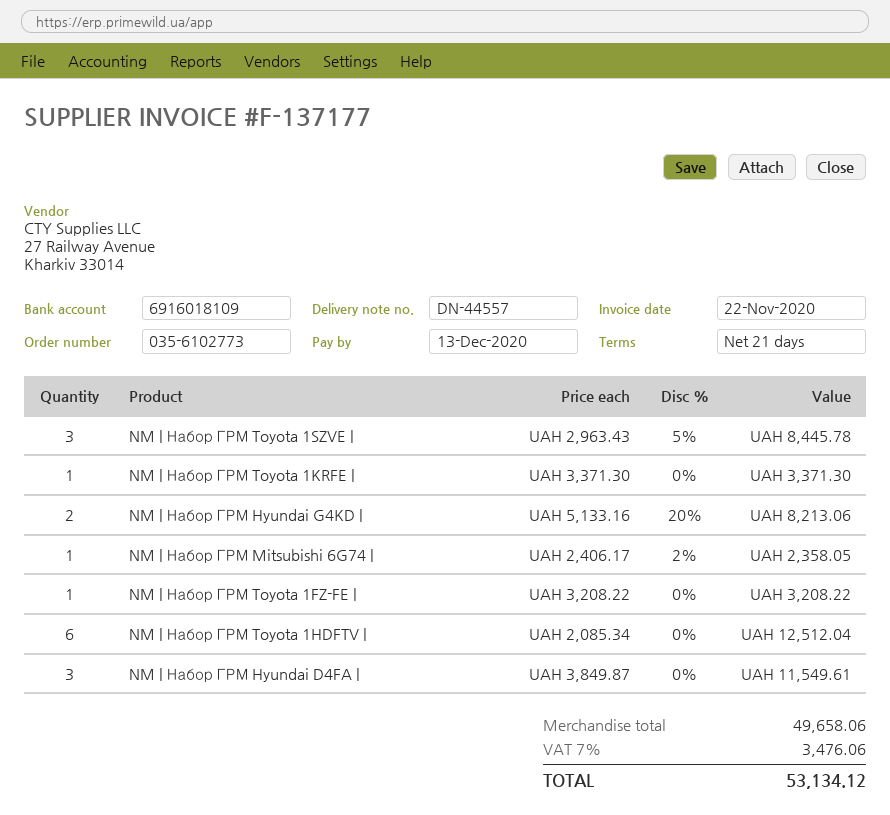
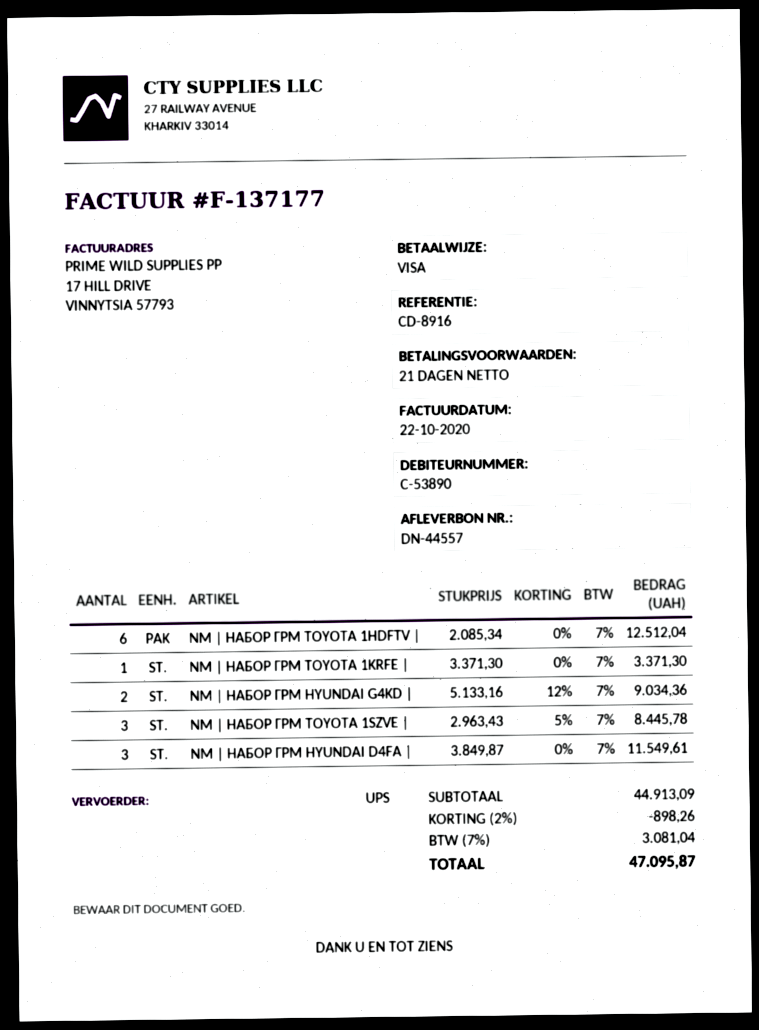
invoice date: 2020-11-22 -> 2020-10-22
NM | Набор ГРМ Hyundai G4KD |: 2 x 5133.16 - 20% = 8213.06 -> 2 x 5133.16 - 12% = 9034.36
NM | Набор ГРМ Mitsubishi 6G74 |: 1 x 2406.17 - 2% = 2358.05 -> none
NM | Набор ГРМ Toyota 1FZ-FE |: 1 x 3208.22 = 3208.22 -> none
subtotal: 49658.06 -> 44913.09
discount: none -> 2% = 898.26
tax: 7% = 3476.06 -> 7% = 3081.04
total: 53134.12 -> 47095.87

